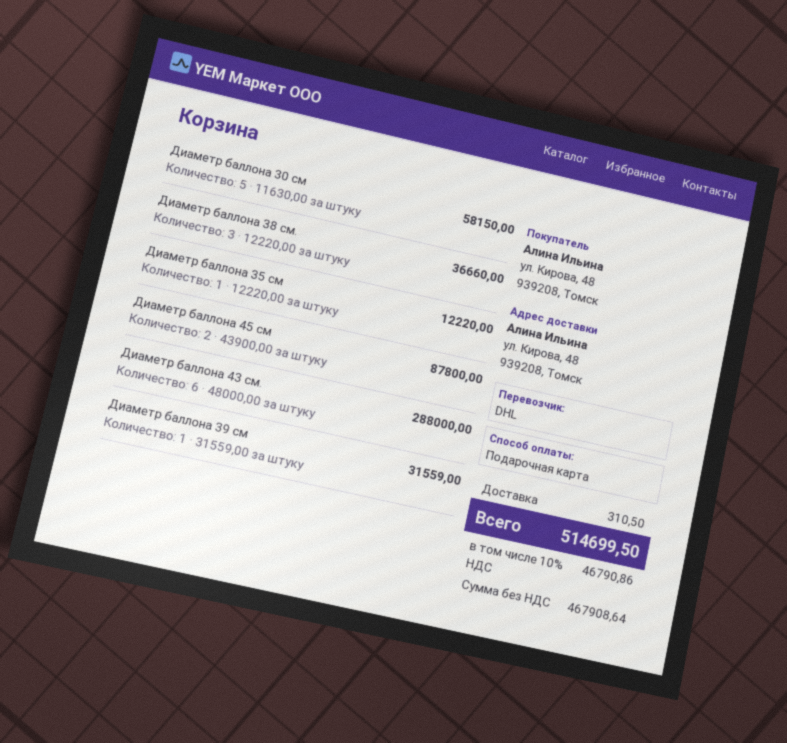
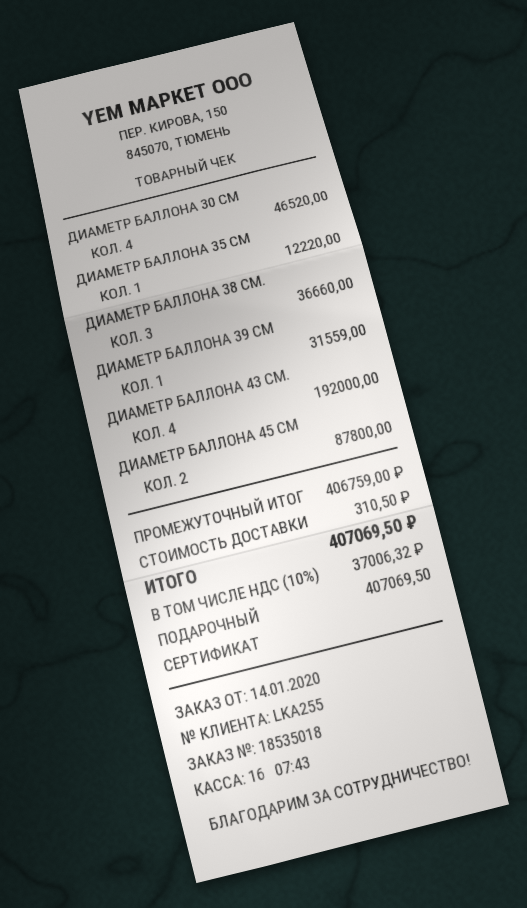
Диаметр баллона 30 см: 5 for 58150.00 -> 4 for 46520.00
Диаметр баллона 43 см.: 6 for 288000.00 -> 4 for 192000.00
tax: 10% = 46790.86 -> 10% = 37006.32
total: 514699.50 -> 407069.50

